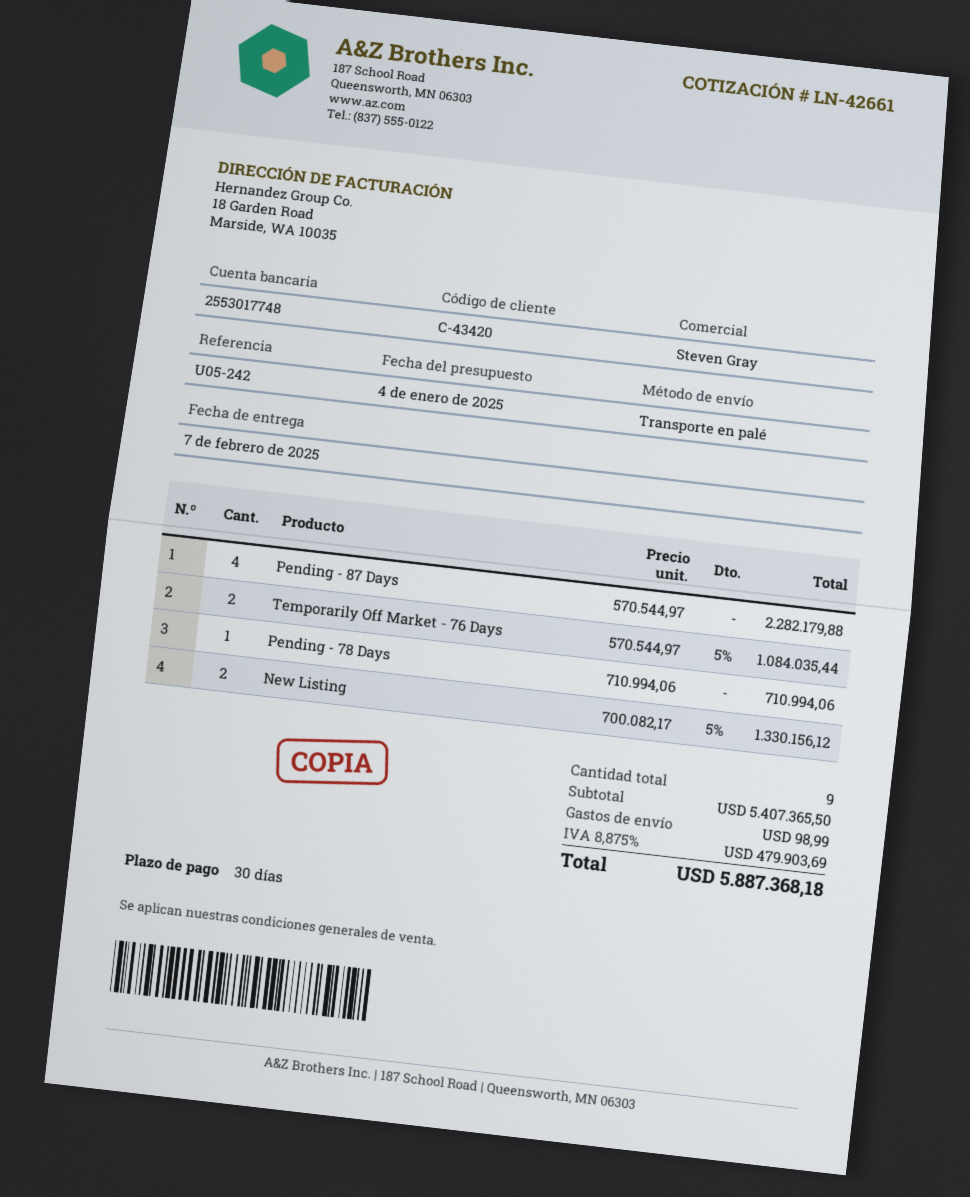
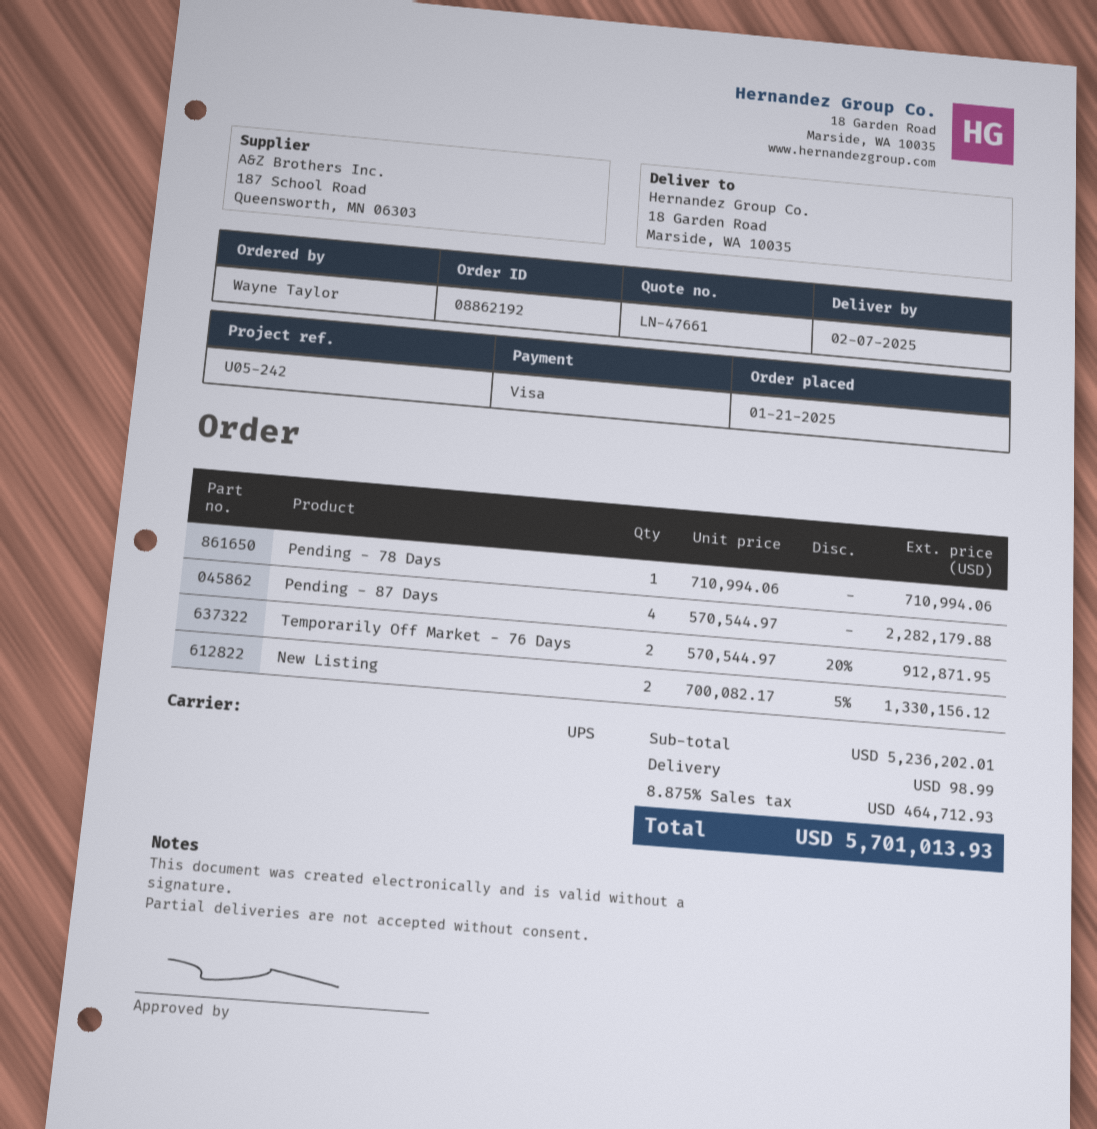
quote number: LN-42661 -> LN-47661
shipping method: pallet freight -> UPS
Temporarily Off Market - 76 Days: 2 x 570544.97 - 5% = 1084035.44 -> 2 x 570544.97 - 20% = 912871.95
subtotal: 5407365.50 -> 5236202.01
tax: 8.875% = 479903.69 -> 8.875% = 464712.93
total: 5887368.18 -> 5701013.93

